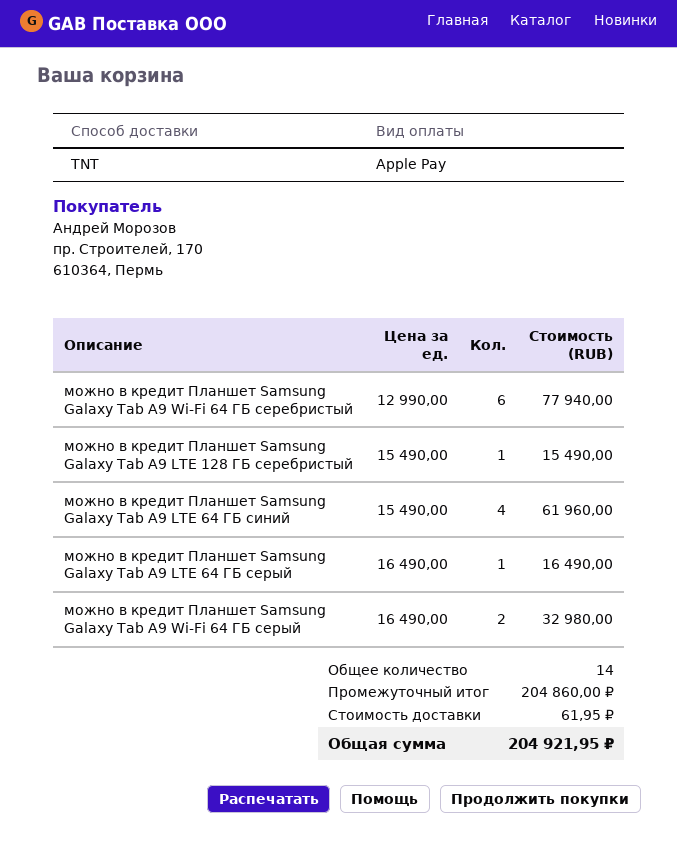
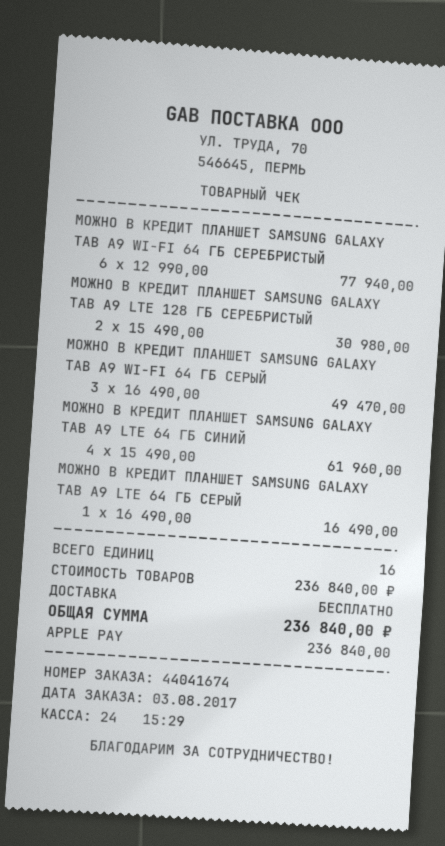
можно в кредит Планшет Samsung Galaxy Tab A9 LTE 128 ГБ серебристый: 1 x 15490.00 = 15490.00 -> 2 x 15490.00 = 30980.00
можно в кредит Планшет Samsung Galaxy Tab A9 Wi-Fi 64 ГБ серый: 2 x 16490.00 = 32980.00 -> 3 x 16490.00 = 49470.00
total quantity: 14 -> 16
subtotal: 204860.00 -> 236840.00
shipping: 61.95 -> 0.00
total: 204921.95 -> 236840.00

